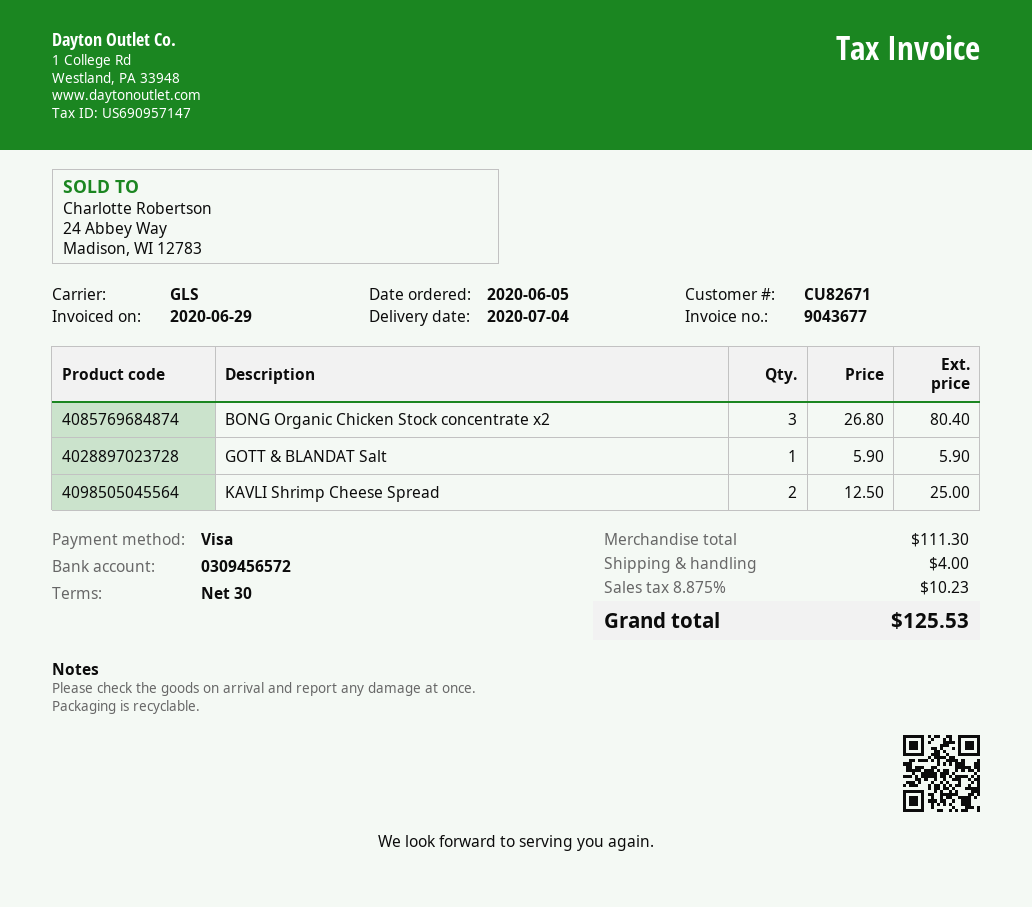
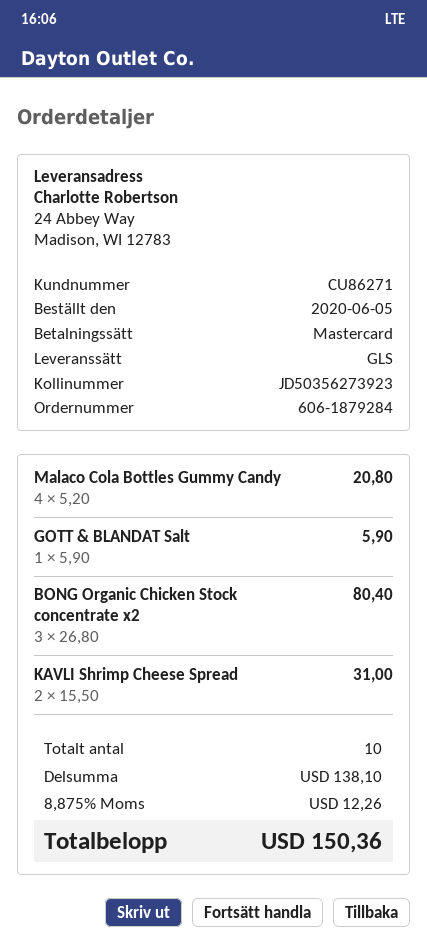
customer number: CU82671 -> CU86271
payment method: Visa -> Mastercard
KAVLI Shrimp Cheese Spread: 2 x 12.50 = 25.00 -> 2 x 15.50 = 31.00
Malaco Cola Bottles Gummy Candy: none -> 4 x 5.20 = 20.80
subtotal: 111.30 -> 138.10
shipping: 4.00 -> none
tax: 8.875% = 10.23 -> 8.875% = 12.26
total: 125.53 -> 150.36

